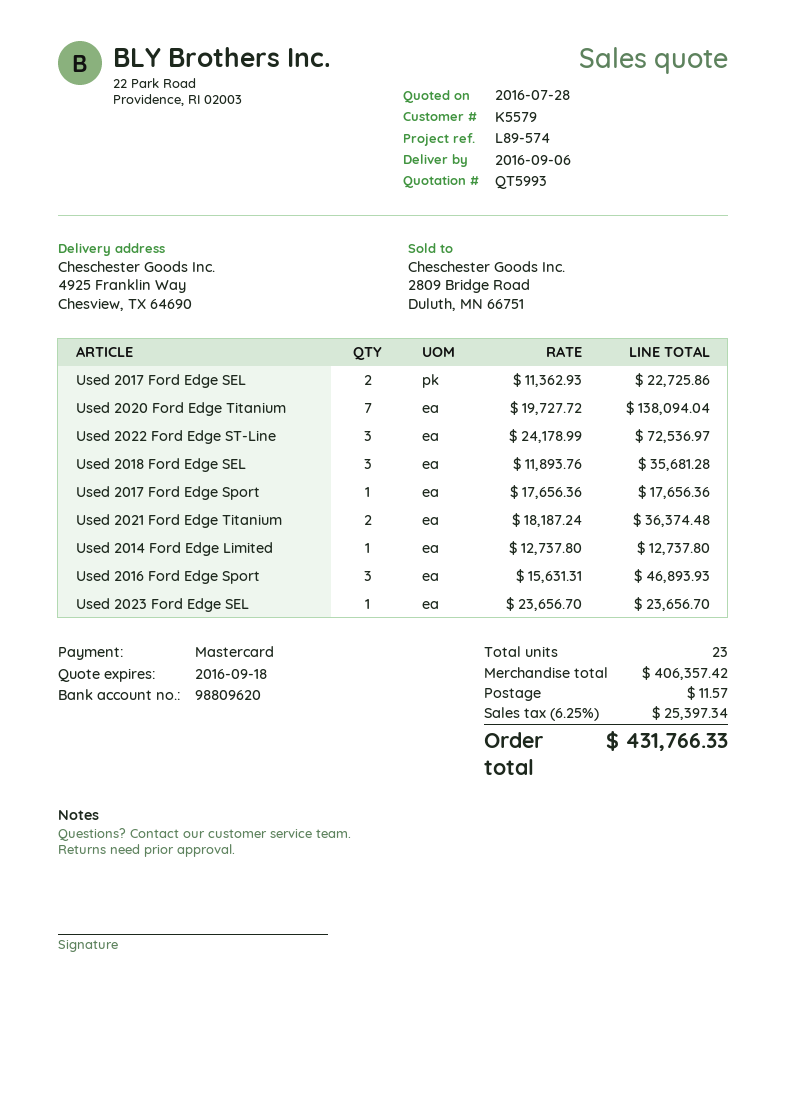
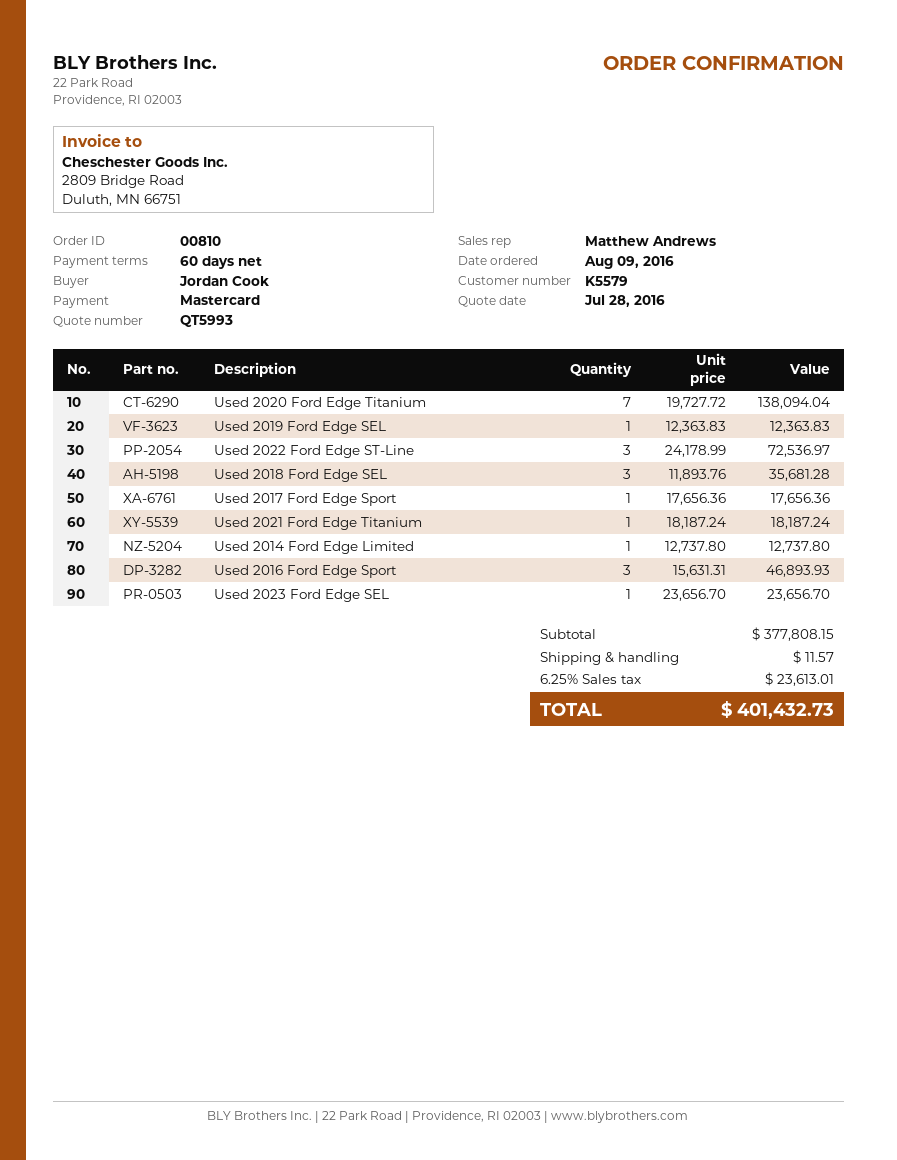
Used 2017 Ford Edge SEL: 2 x 11362.93 = 22725.86 -> none
Used 2021 Ford Edge Titanium: 2 x 18187.24 = 36374.48 -> 1 x 18187.24 = 18187.24
Used 2019 Ford Edge SEL: none -> 1 x 12363.83 = 12363.83
subtotal: 406357.42 -> 377808.15
tax: 6.25% = 25397.34 -> 6.25% = 23613.01
total: 431766.33 -> 401432.73

